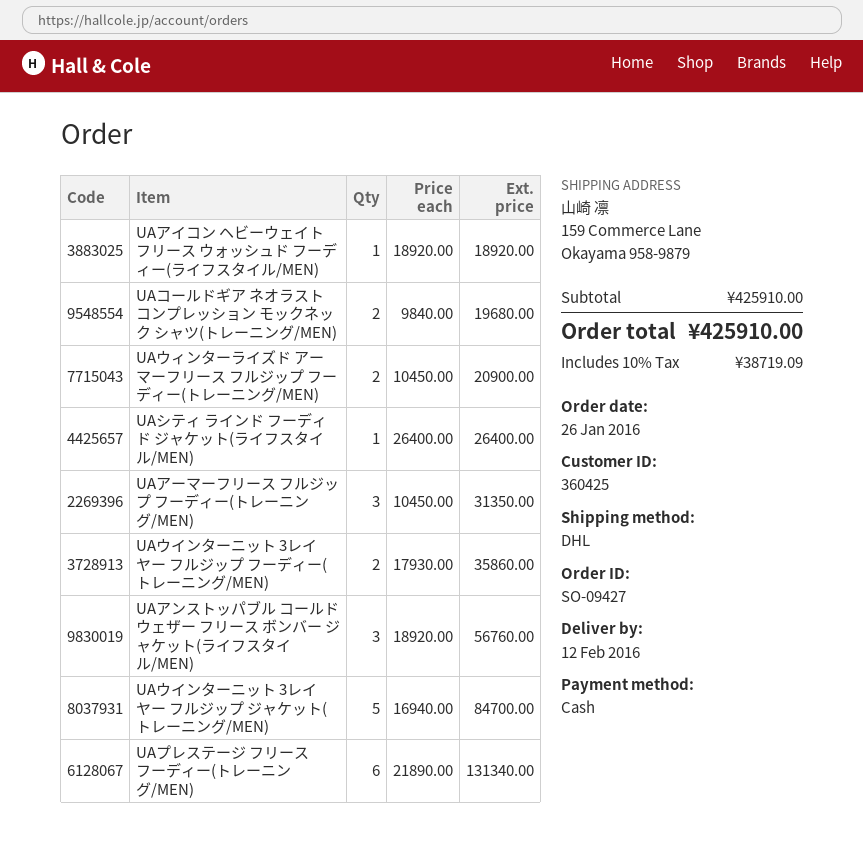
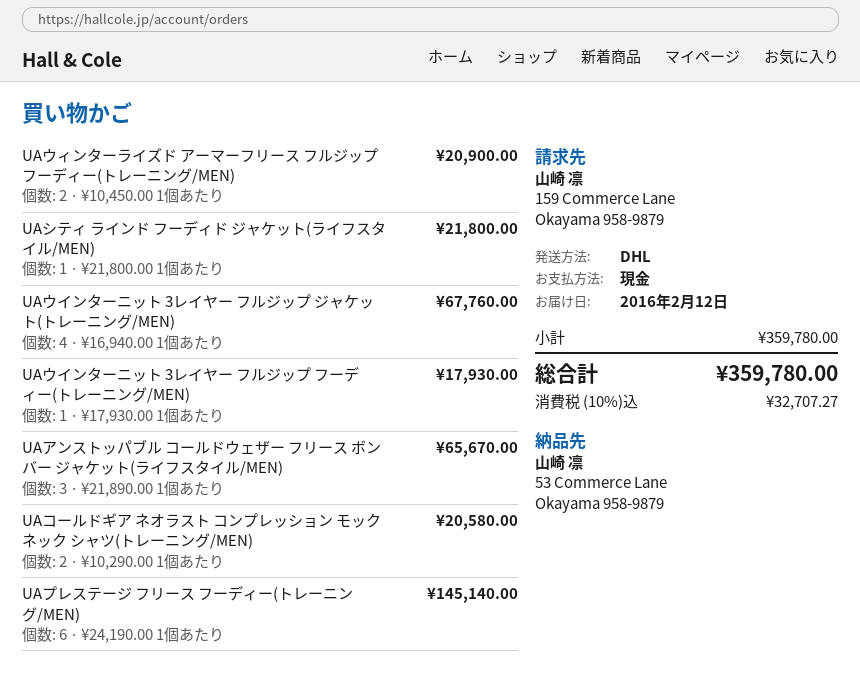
ship to: 159 Commerce Lane, Okayama 958-9879 -> 53 Commerce Lane, Okayama 958-9879
UAアイコン ヘビーウェイト フリース ウォッシュド フーディー(ライフスタイル/MEN): 1 x 18920.00 = 18920.00 -> none
UAコールドギア ネオラスト コンプレッション モックネック シャツ(トレーニング/MEN): 2 x 9840.00 = 19680.00 -> 2 x 10290.00 = 20580.00
UAシティ ラインド フーディド ジャケット(ライフスタイル/MEN): 1 x 26400.00 = 26400.00 -> 1 x 21800.00 = 21800.00
UAアーマーフリース フルジップ フーディー(トレーニング/MEN): 3 x 10450.00 = 31350.00 -> none
UAウインターニット 3レイヤー フルジップ フーディー(トレーニング/MEN): 2 x 17930.00 = 35860.00 -> 1 x 17930.00 = 17930.00
UAアンストッパブル コールドウェザー フリース ボンバー ジャケット(ライフスタイル/MEN): 3 x 18920.00 = 56760.00 -> 3 x 21890.00 = 65670.00
UAウインターニット 3レイヤー フルジップ ジャケット(トレーニング/MEN): 5 x 16940.00 = 84700.00 -> 4 x 16940.00 = 67760.00
UAプレステージ フリース フーディー(トレーニング/MEN): 6 x 21890.00 = 131340.00 -> 6 x 24190.00 = 145140.00
subtotal: 425910.00 -> 359780.00
tax: 10% = 38719.09 -> 10% = 32707.27
total: 425910.00 -> 359780.00

